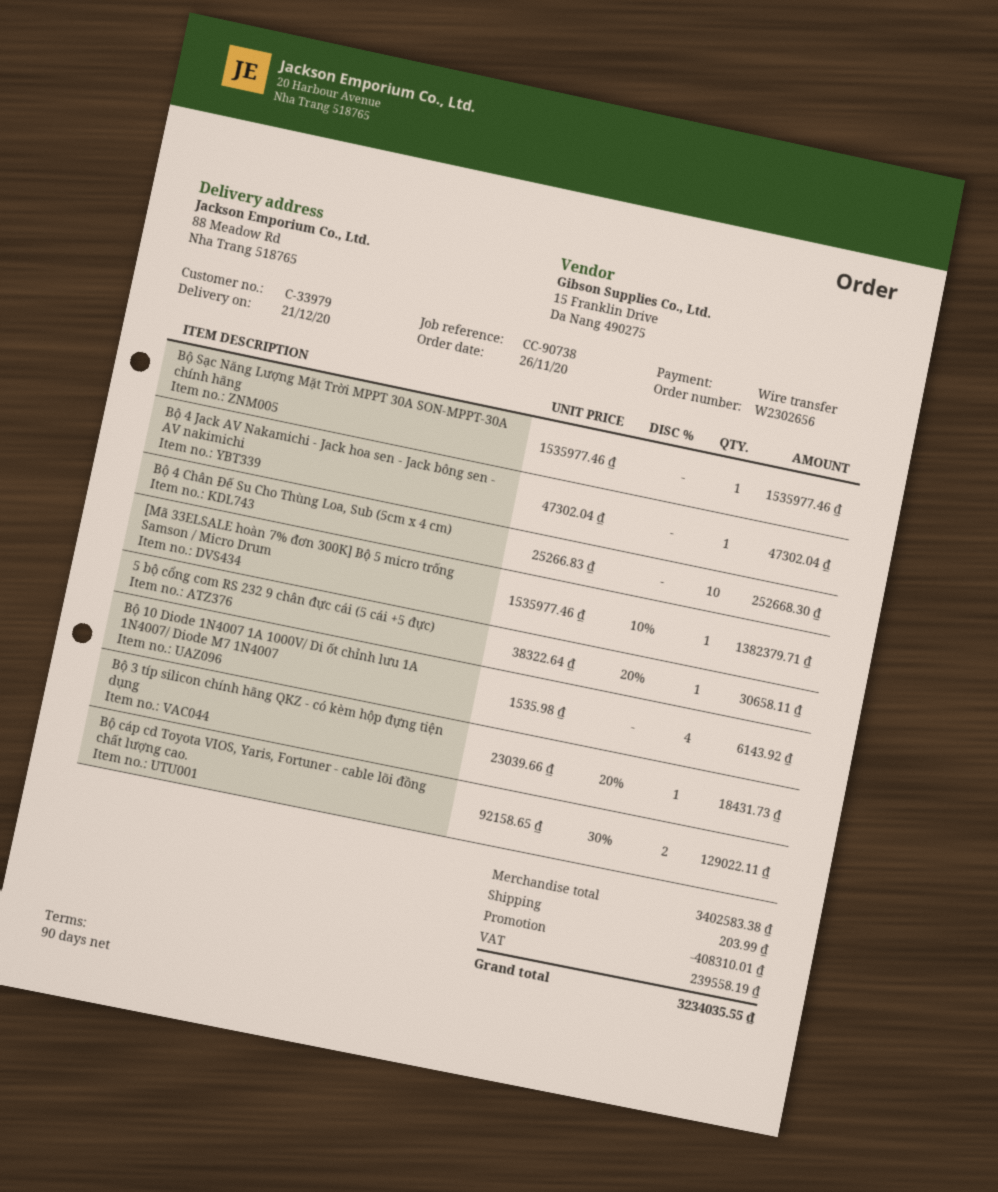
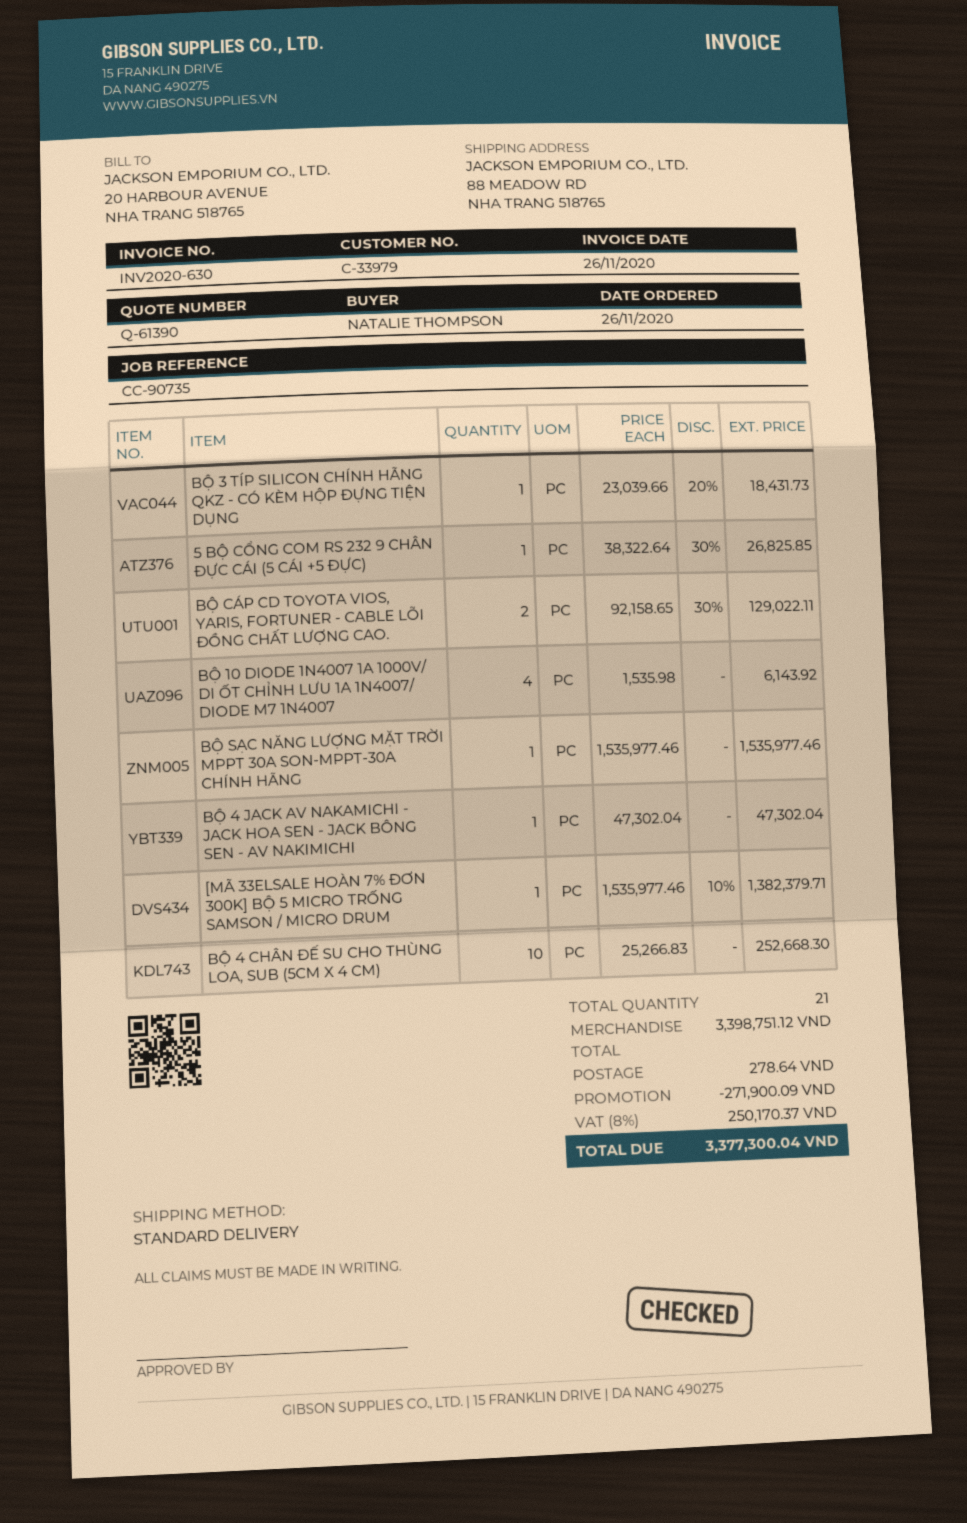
reference: CC-90738 -> CC-90735
5 bộ cổng com RS 232 9 chân đực cái (5 cái +5 đực): 1 x 38322.64 - 20% = 30658.11 -> 1 x 38322.64 - 30% = 26825.85
subtotal: 3402583.38 -> 3398751.12
discount: 408310.01 -> 271900.09
shipping: 203.99 -> 278.64
tax: 239558.19 -> 250170.37
total: 3234035.55 -> 3377300.04

